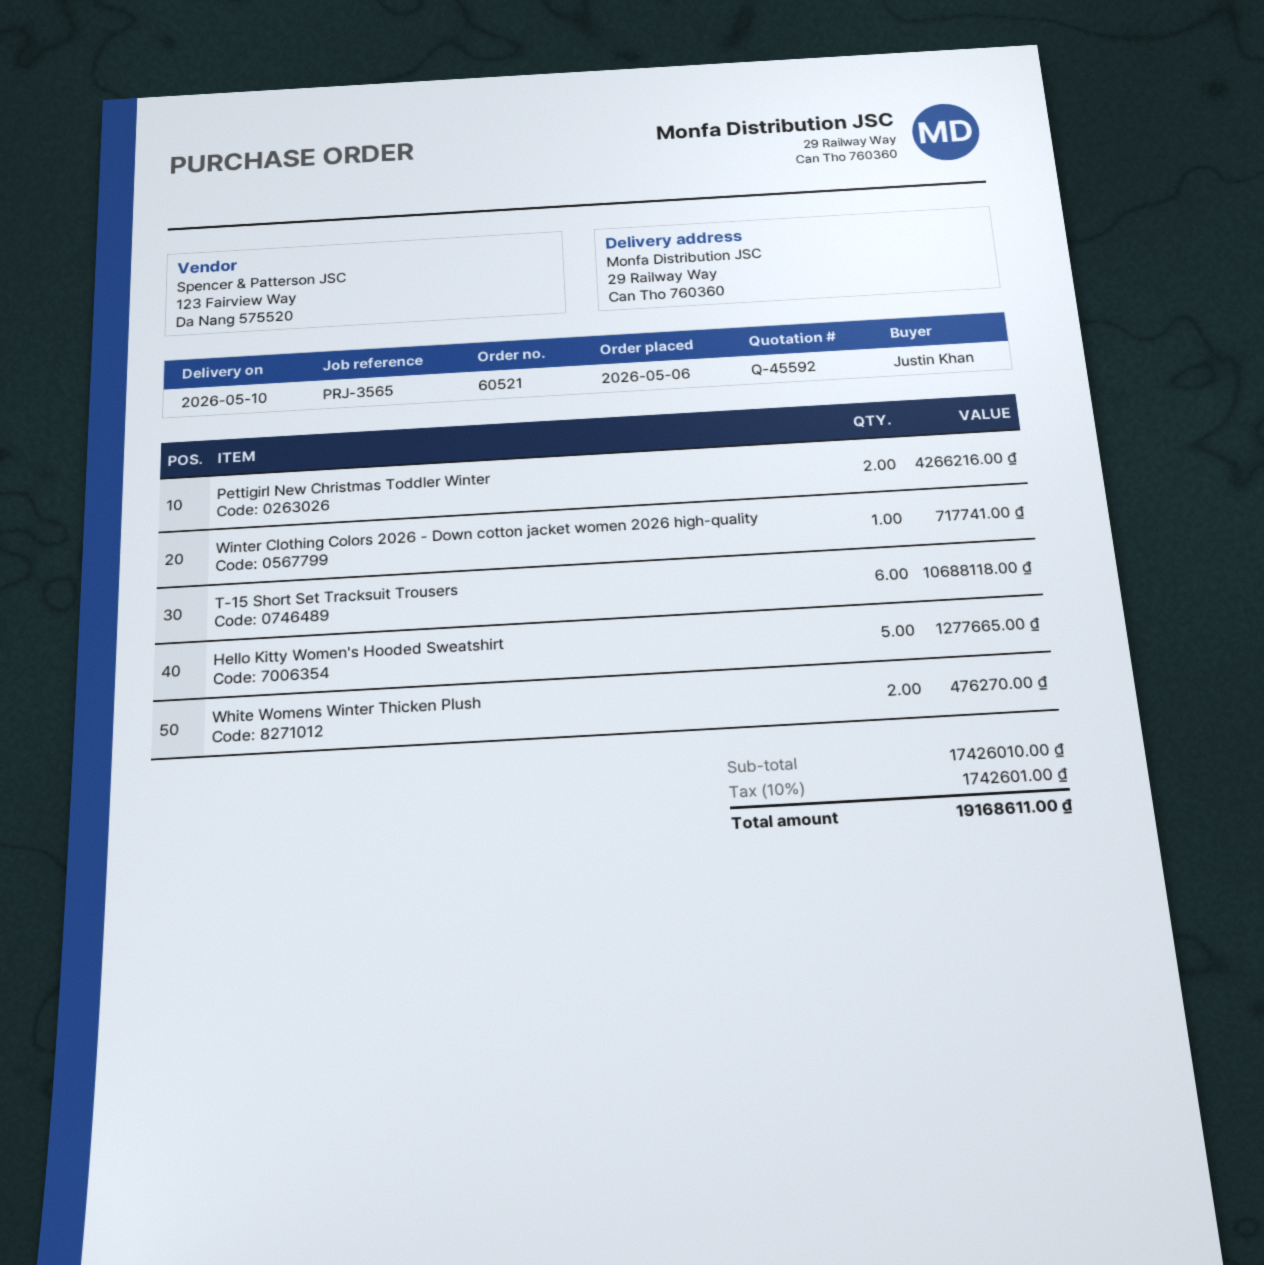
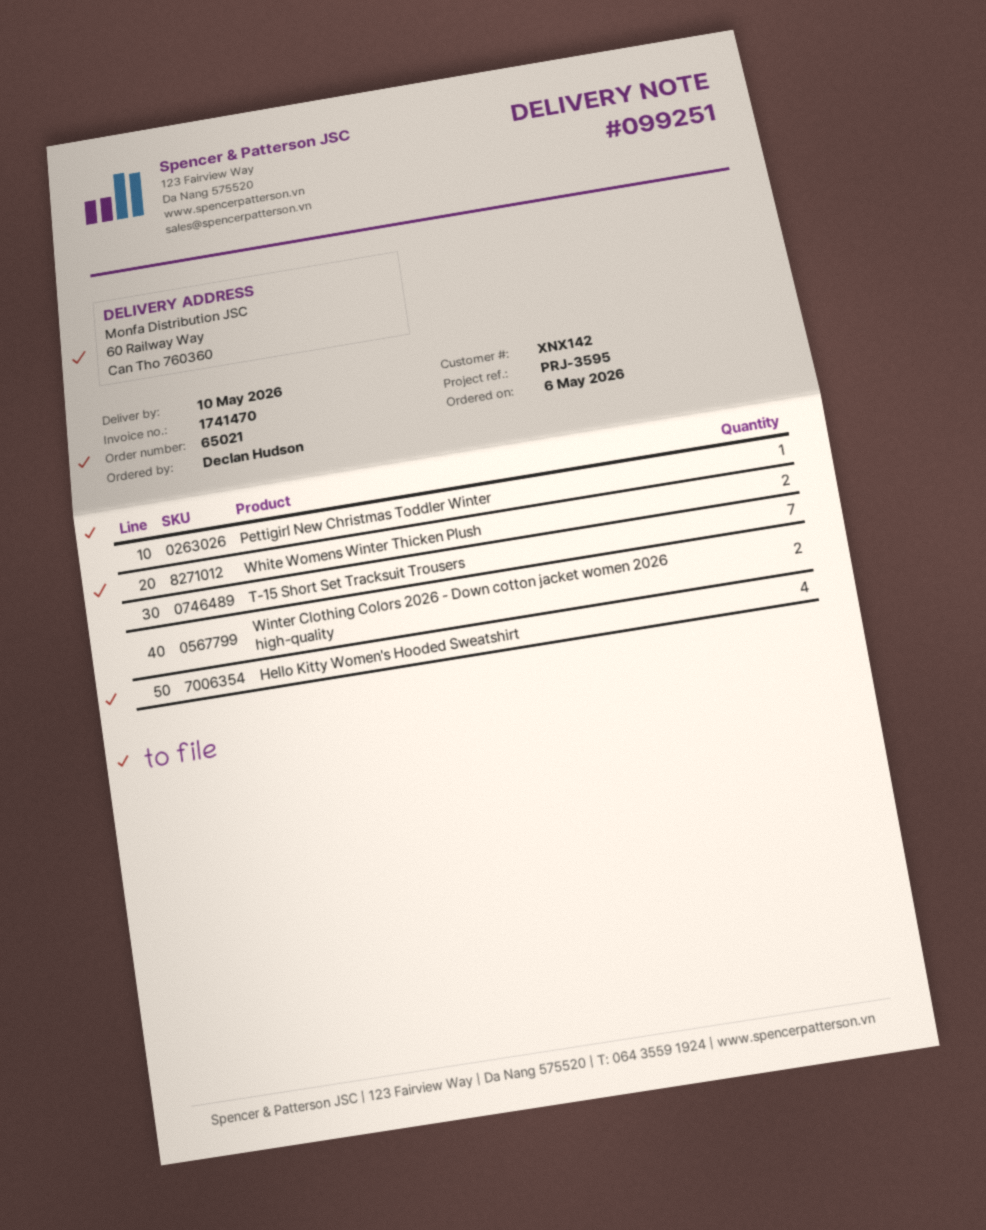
order number: 60521 -> 65021
reference: PRJ-3565 -> PRJ-3595
ordered by: Justin Khan -> Declan Hudson
ship to: 29 Railway Way, Can Tho 760360 -> 60 Railway Way, Can Tho 760360
Pettigirl New Christmas Toddler Winter: 2 -> 1
Winter Clothing Colors 2026 - Down cotton jacket women 2026 high-quality: 1 -> 2
T-15 Short Set Tracksuit Trousers: 6 -> 7
Hello Kitty Women's Hooded Sweatshirt: 5 -> 4

